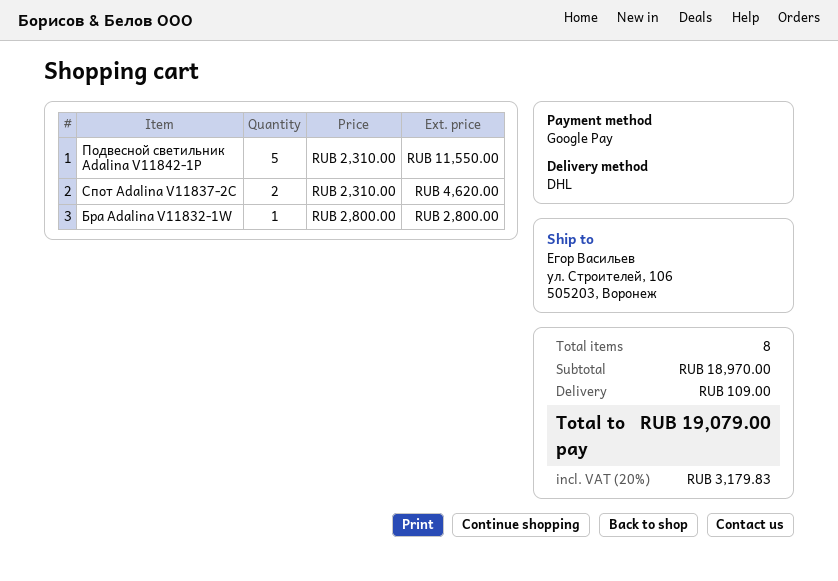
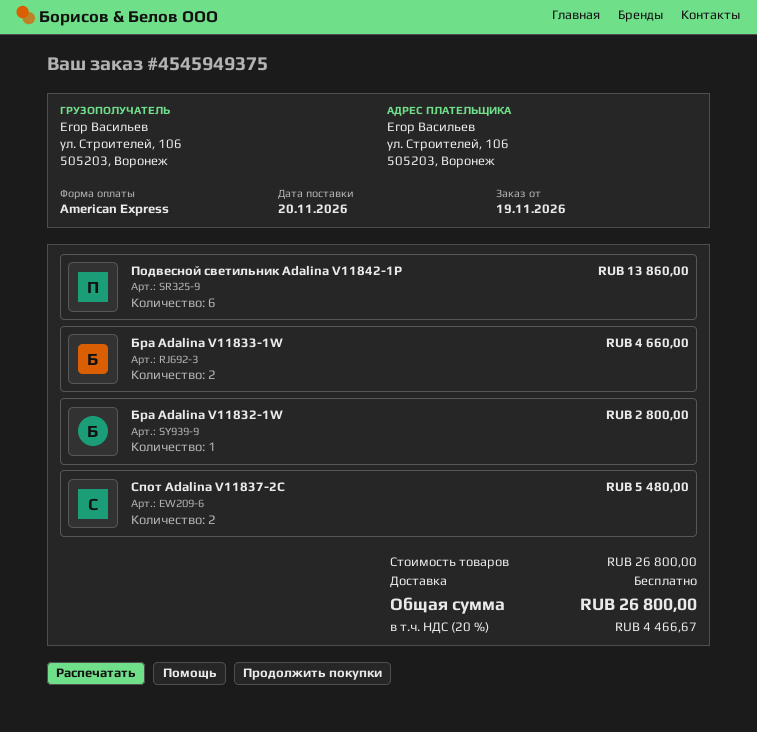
payment method: Google Pay -> American Express
Подвесной светильник Adalina V11842-1P: 5 for 11550.00 -> 6 for 13860.00
Спот Adalina V11837-2C: 2 for 4620.00 -> 2 for 5480.00
Бра Adalina V11833-1W: none -> 2 for 4660.00
subtotal: 18970.00 -> 26800.00
shipping: 109.00 -> 0.00
tax: 20% = 3179.83 -> 20% = 4466.67
total: 19079.00 -> 26800.00

